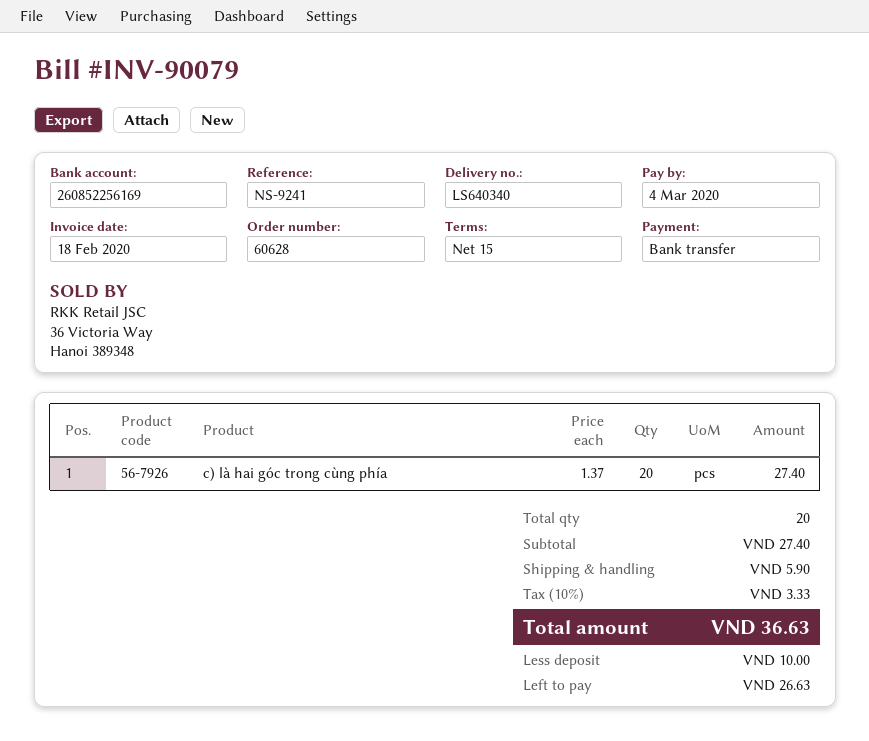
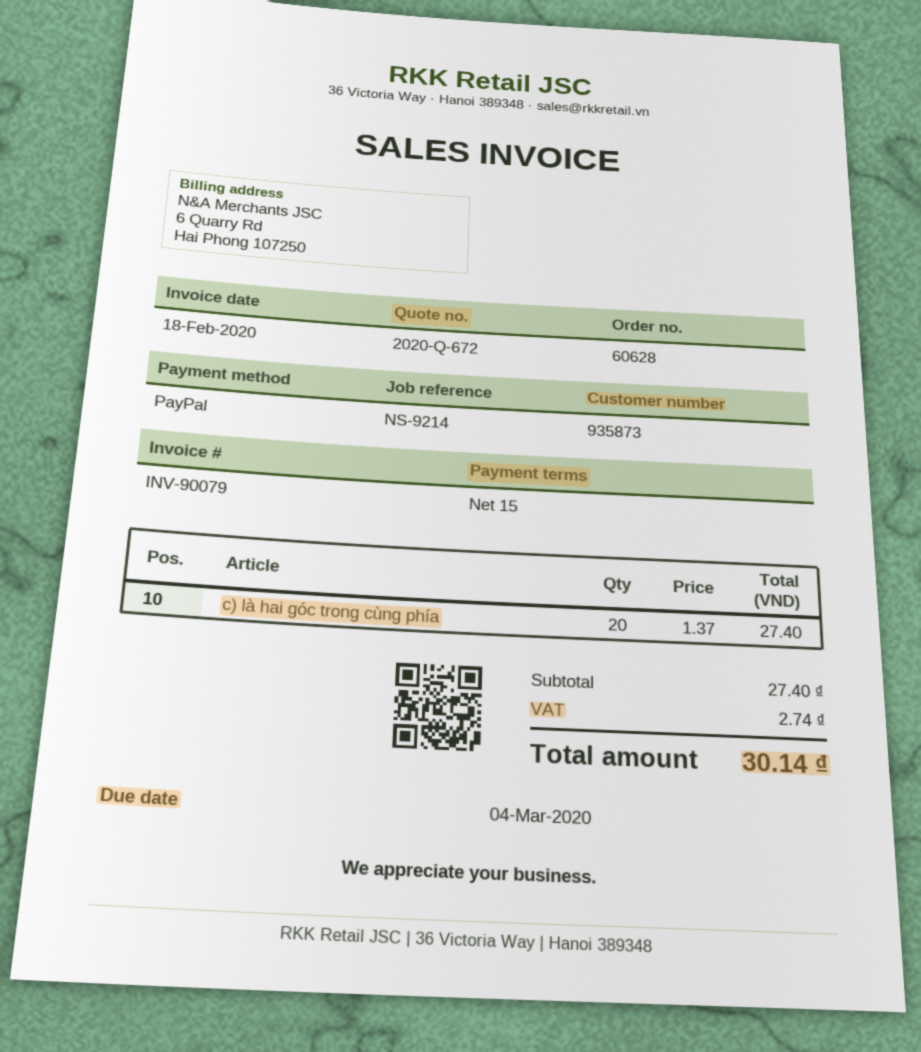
reference: NS-9241 -> NS-9214
payment method: bank transfer -> PayPal
shipping: 5.90 -> none
tax: 3.33 -> 2.74
total: 36.63 -> 30.14

